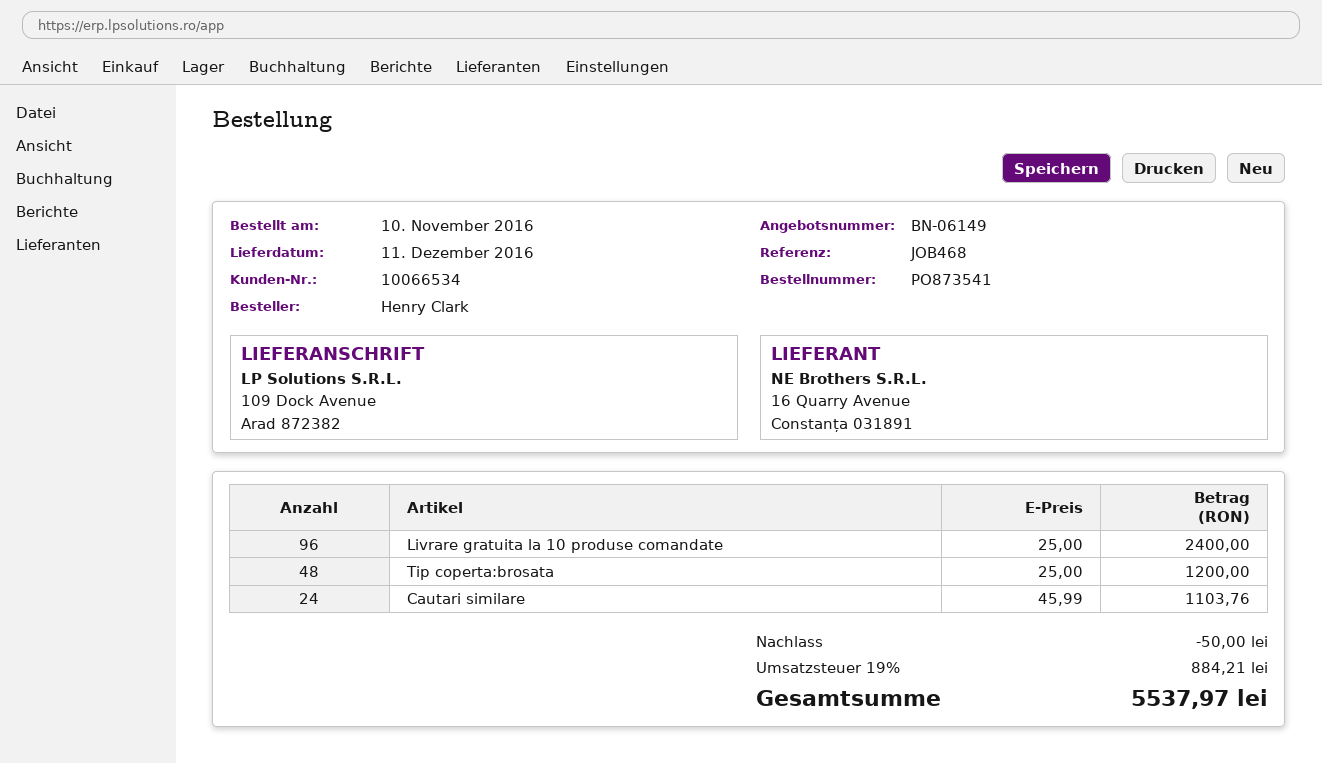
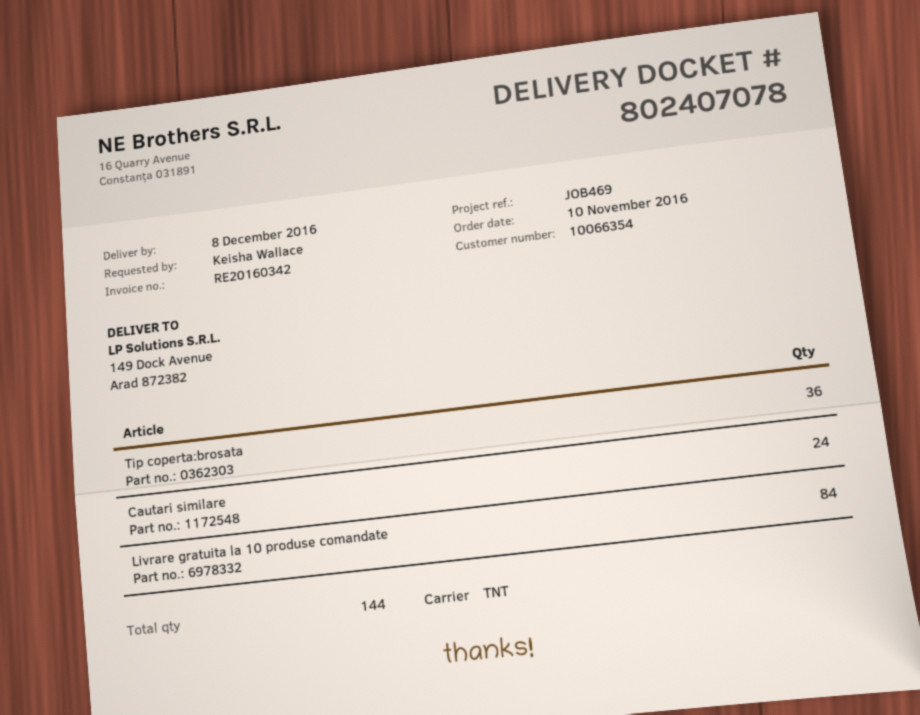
delivery date: 2016-12-11 -> 2016-12-08
customer number: 10066534 -> 10066354
reference: JOB468 -> JOB469
ordered by: Henry Clark -> Keisha Wallace
ship to: 109 Dock Avenue, Arad 872382 -> 149 Dock Avenue, Arad 872382
Livrare gratuita la 10 produse comandate: 96 -> 84
Tip coperta:brosata: 48 -> 36

